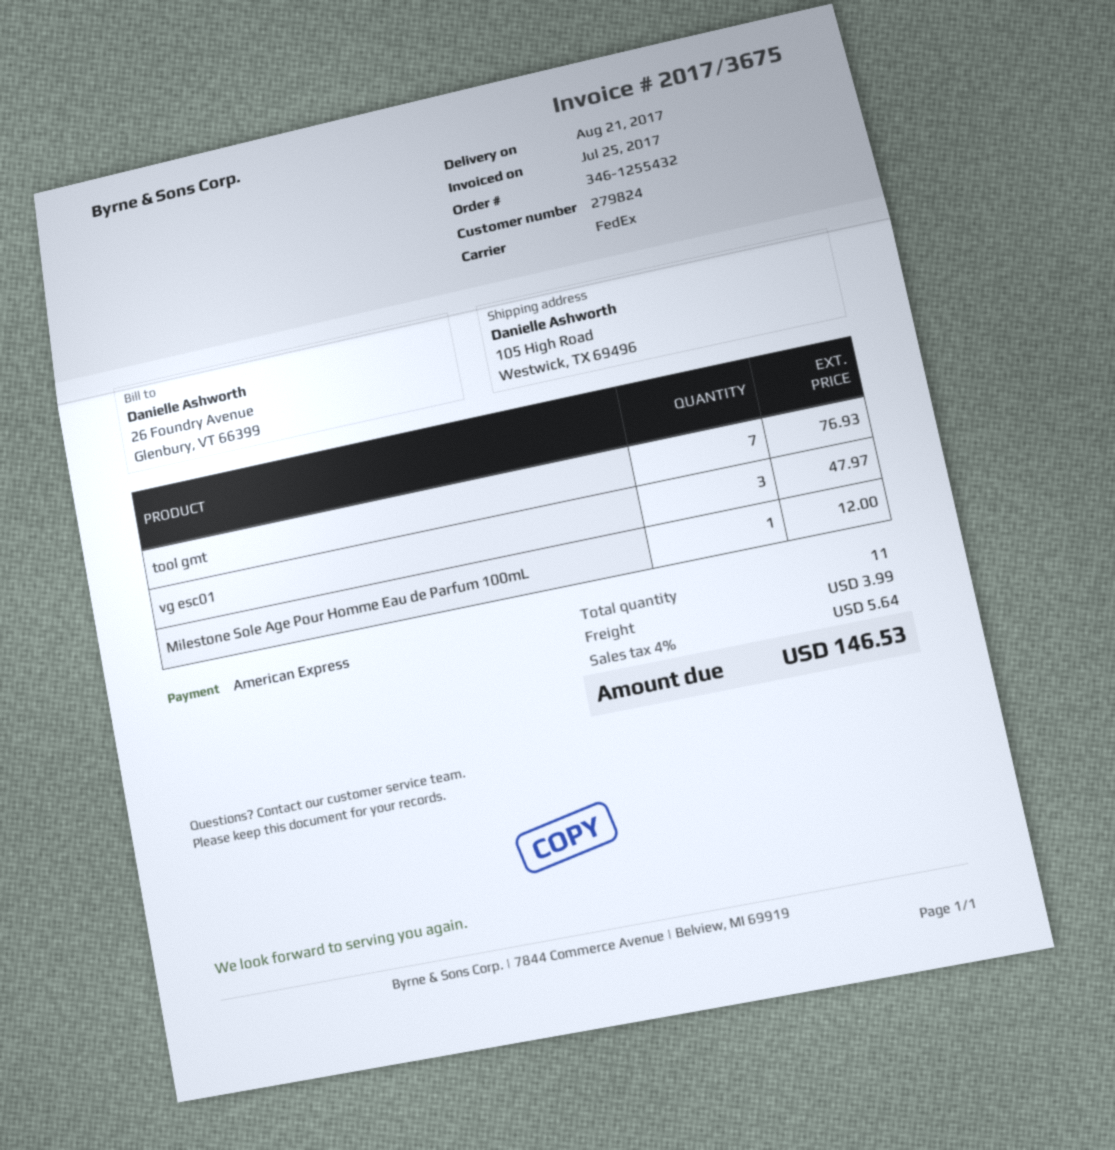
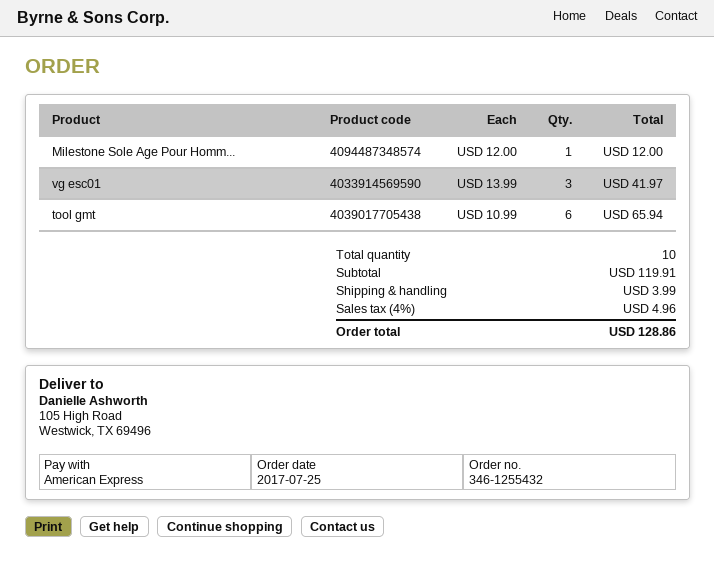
tool gmt: 7 for 76.93 -> 6 for 65.94
vg esc01: 3 for 47.97 -> 3 for 41.97
total quantity: 11 -> 10
tax: 4% = 5.64 -> 4% = 4.96
total: 146.53 -> 128.86

